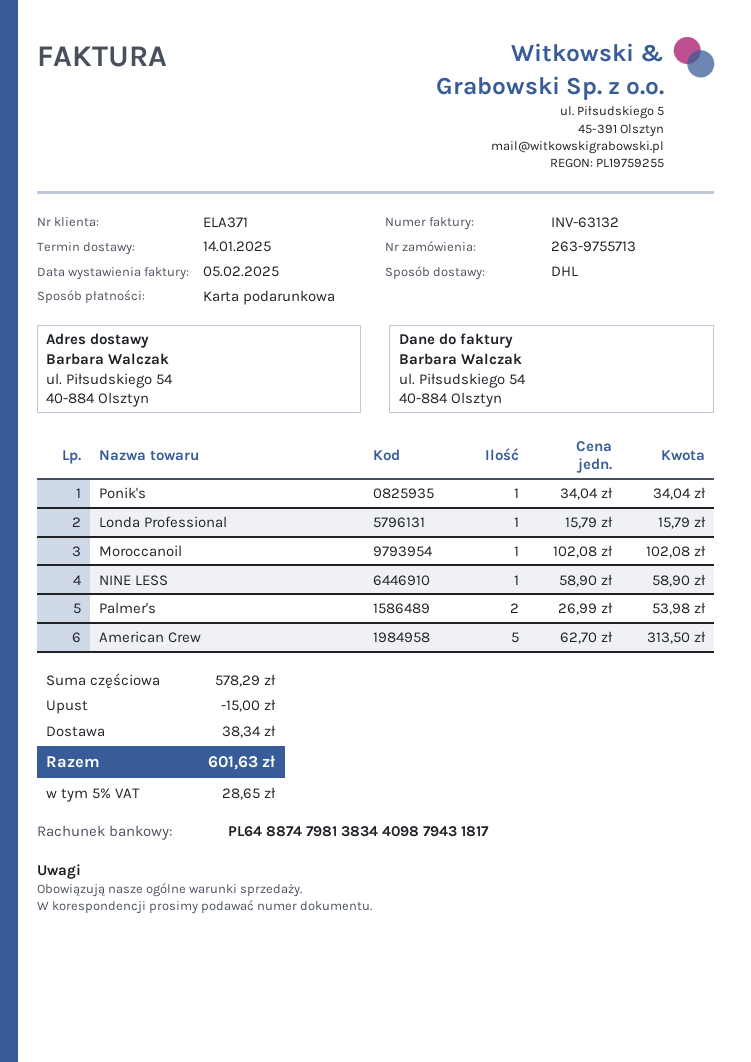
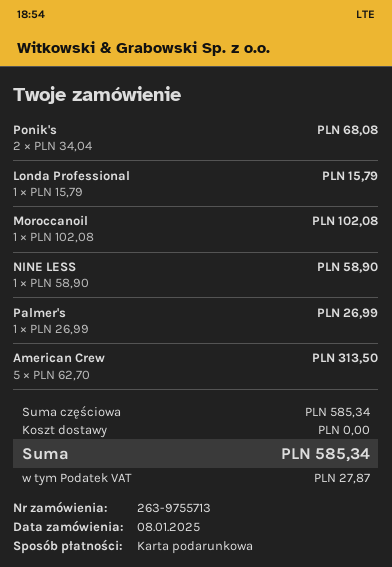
Ponik's: 1 x 34.04 = 34.04 -> 2 x 34.04 = 68.08
Palmer's: 2 x 26.99 = 53.98 -> 1 x 26.99 = 26.99
subtotal: 578.29 -> 585.34
discount: 15.00 -> none
shipping: 38.34 -> 0.00
tax: 28.65 -> 27.87
total: 601.63 -> 585.34

